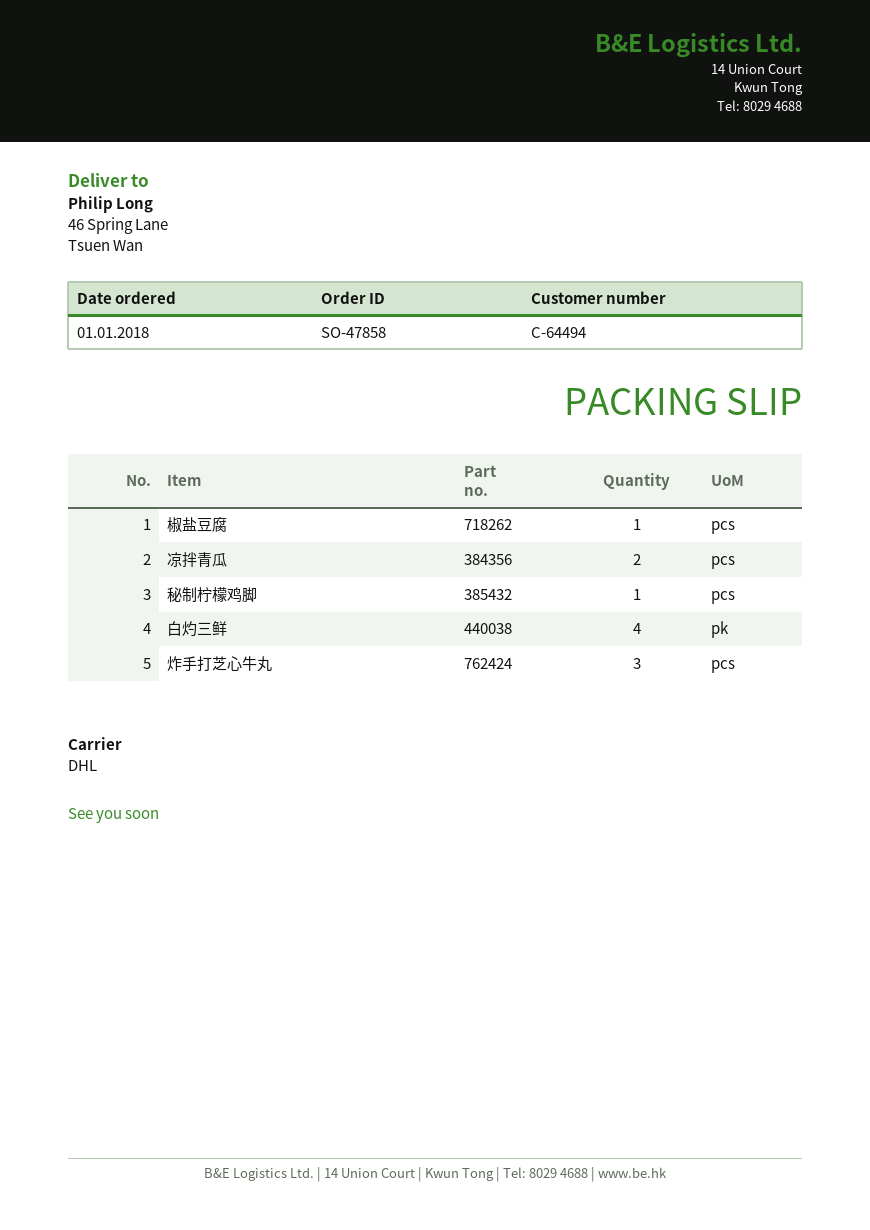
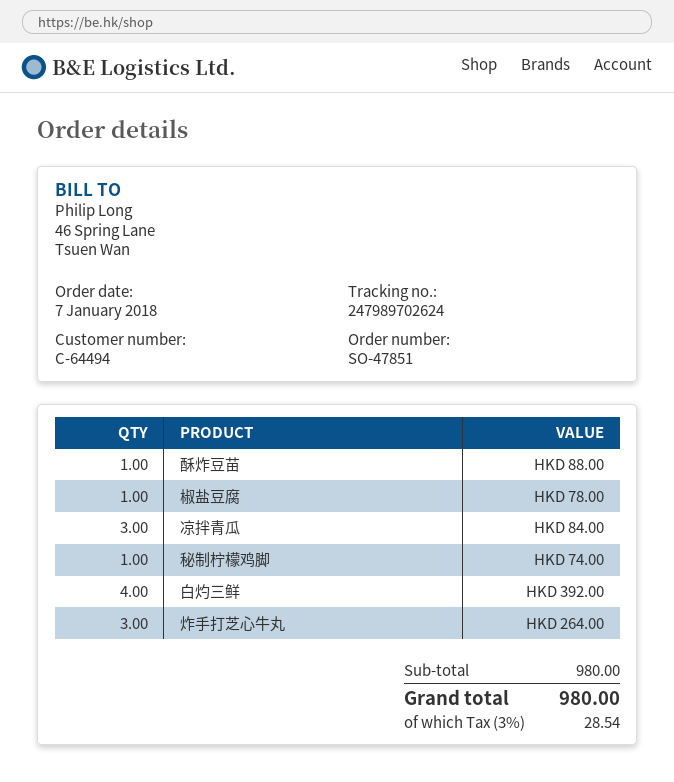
order number: SO-47858 -> SO-47851
order date: 2018-01-01 -> 2018-01-07
凉拌青瓜: 2 -> 3
酥炸豆苗: none -> 1

